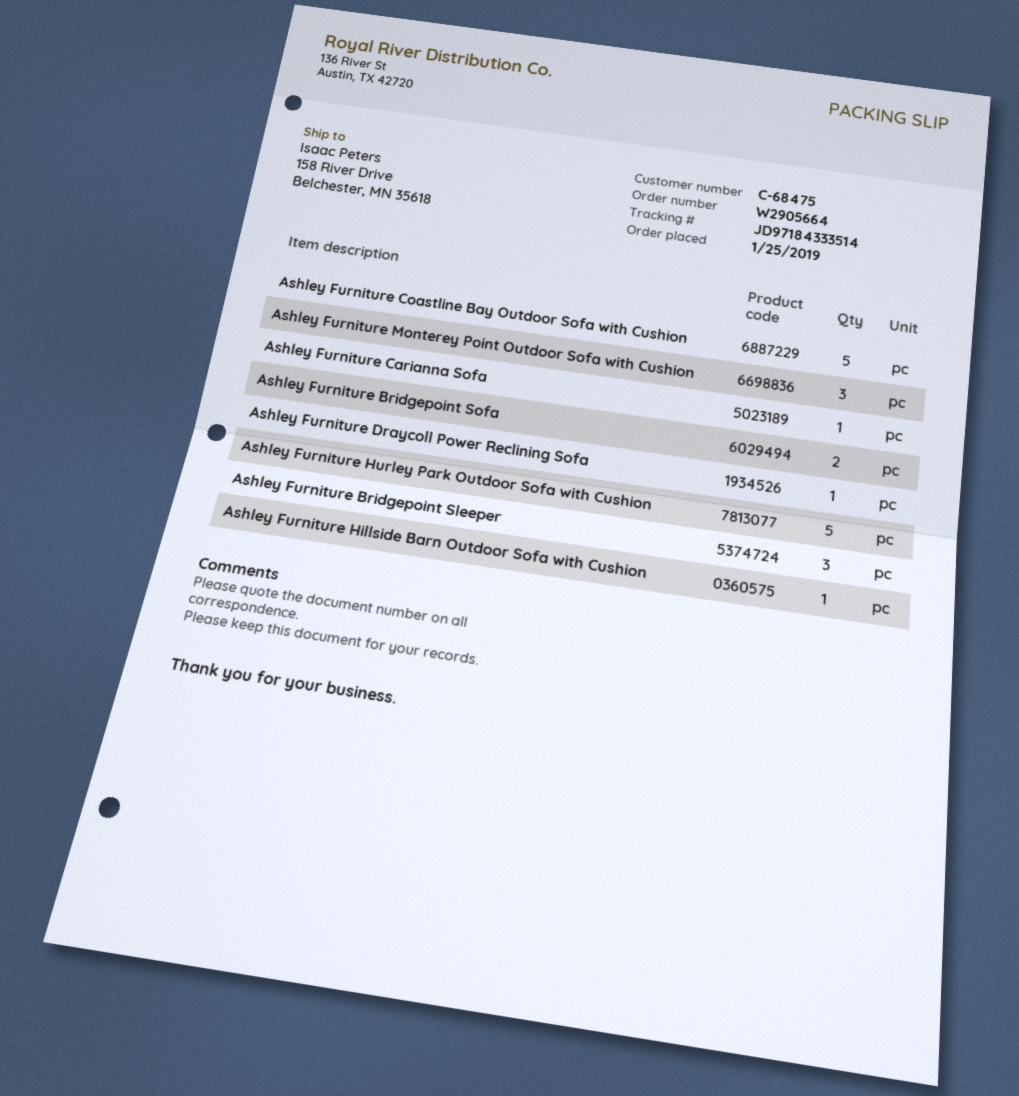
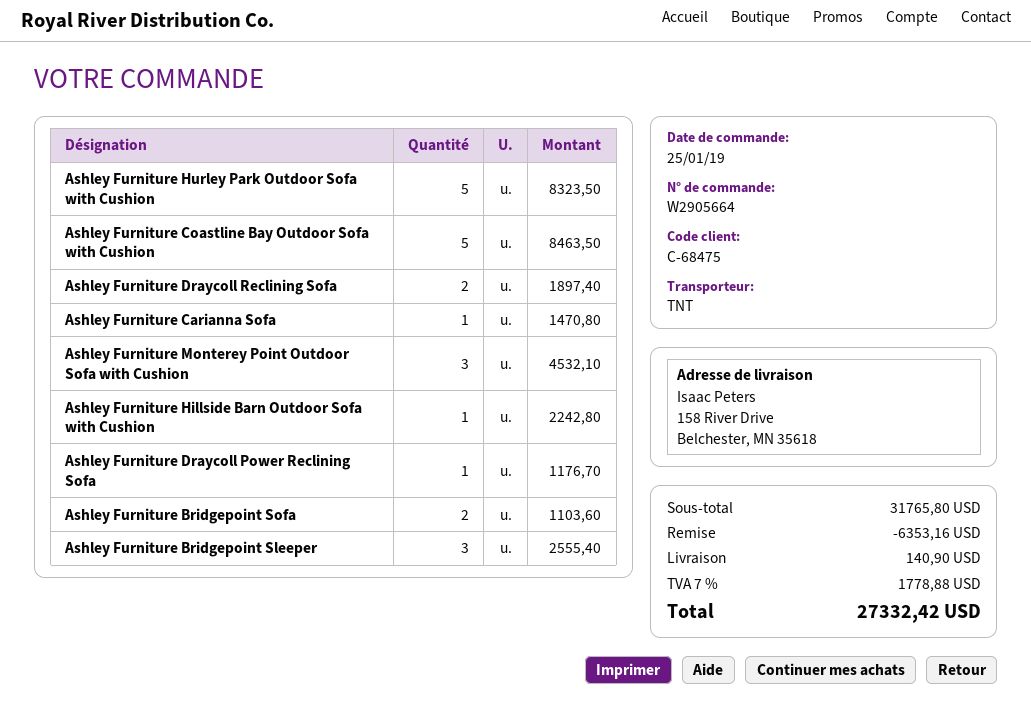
Ashley Furniture Draycoll Reclining Sofa: none -> 2

